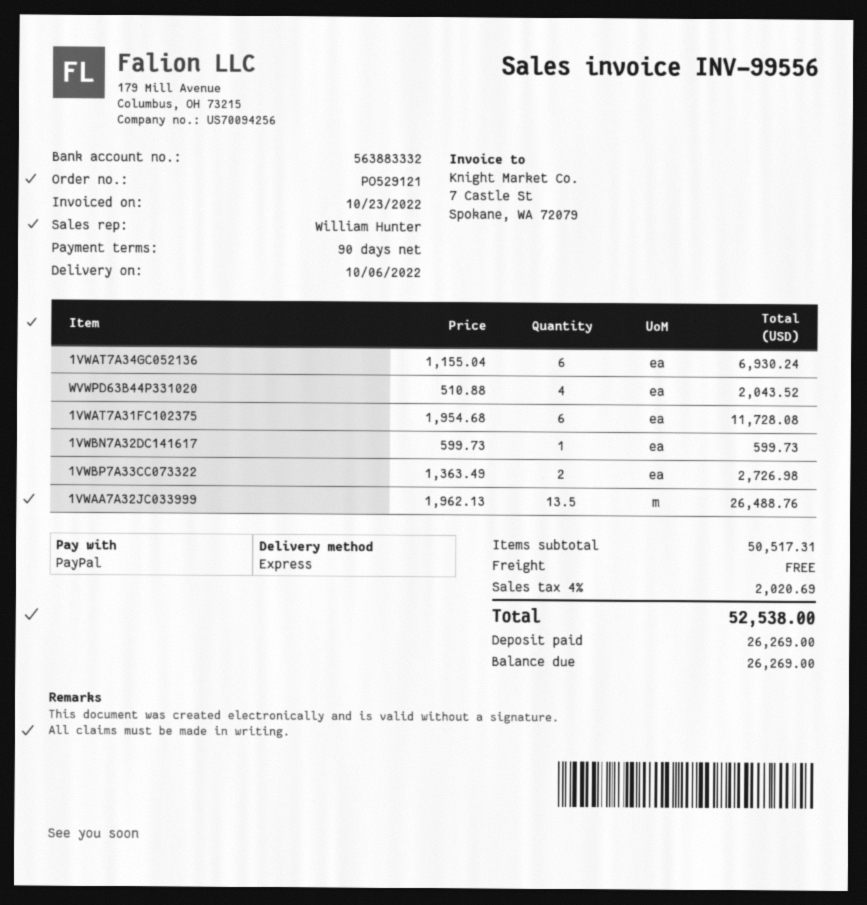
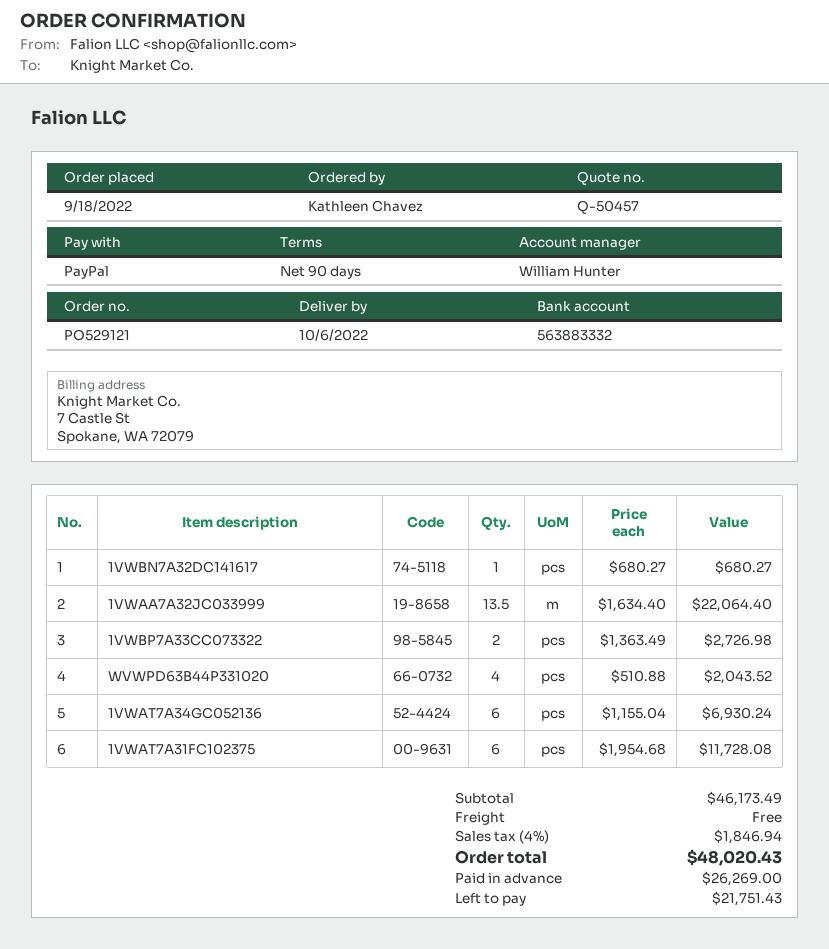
1VWBN7A32DC141617: 1 x 599.73 = 599.73 -> 1 x 680.27 = 680.27
1VWAA7A32JC033999: 13.5 x 1962.13 = 26488.76 -> 13.5 x 1634.40 = 22064.40
subtotal: 50517.31 -> 46173.49
tax: 4% = 2020.69 -> 4% = 1846.94
total: 52538.00 -> 48020.43
balance: 26269.00 -> 21751.43

